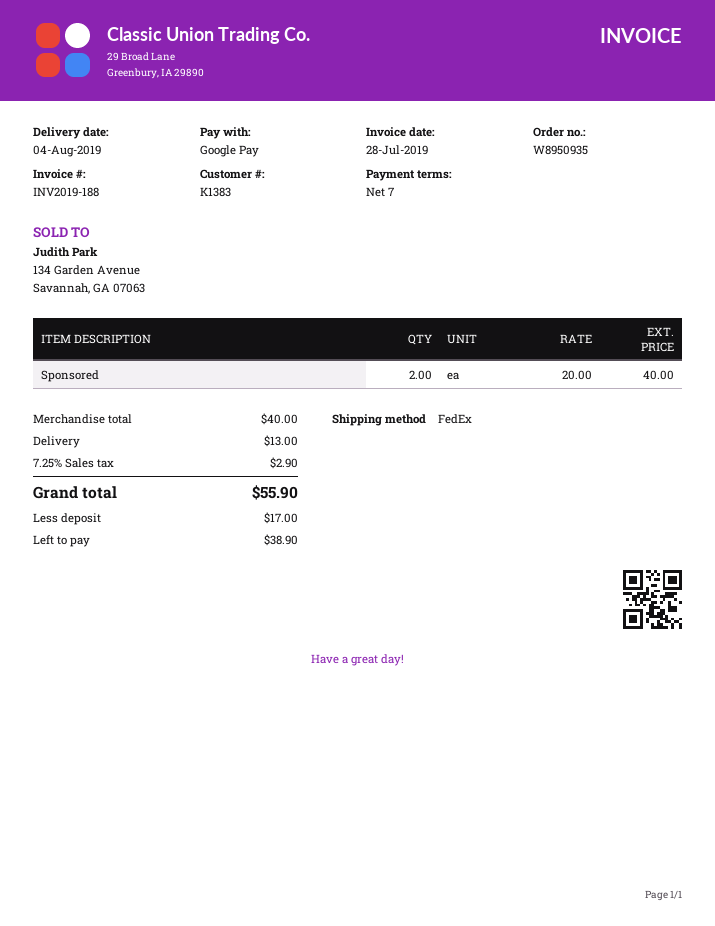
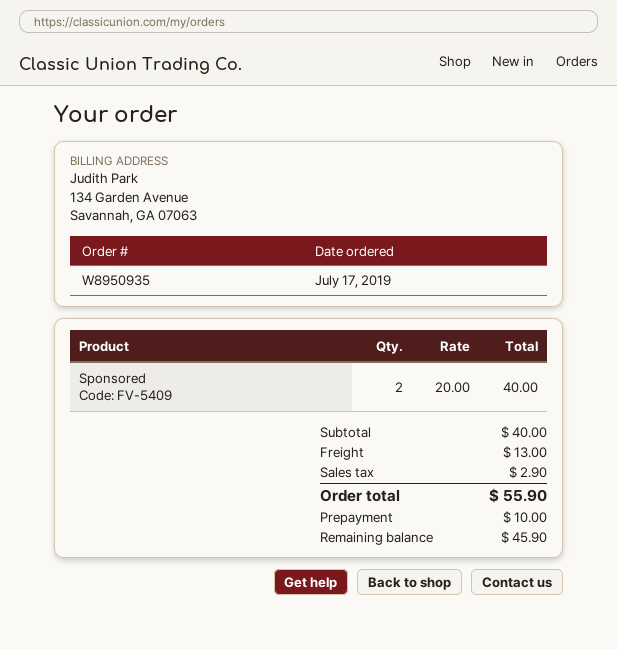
deposit: 17.00 -> 10.00
balance: 38.90 -> 45.90

